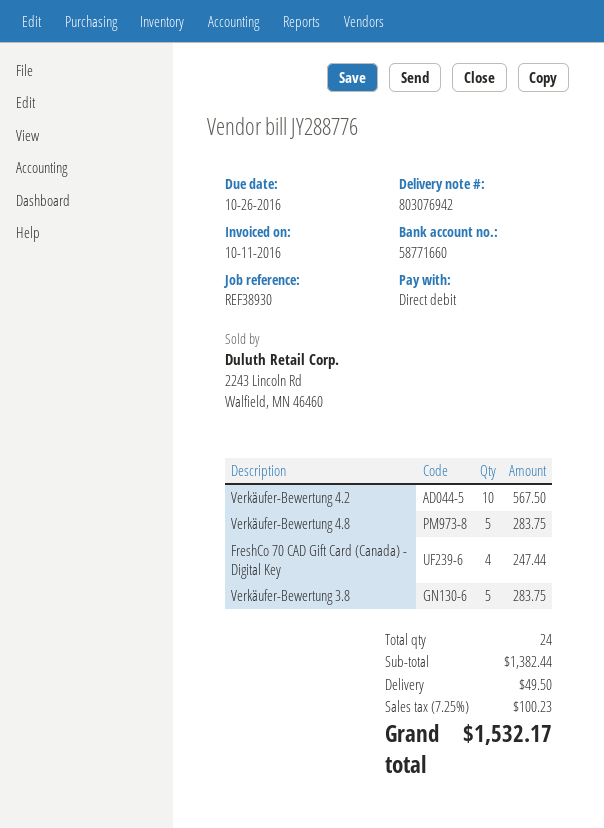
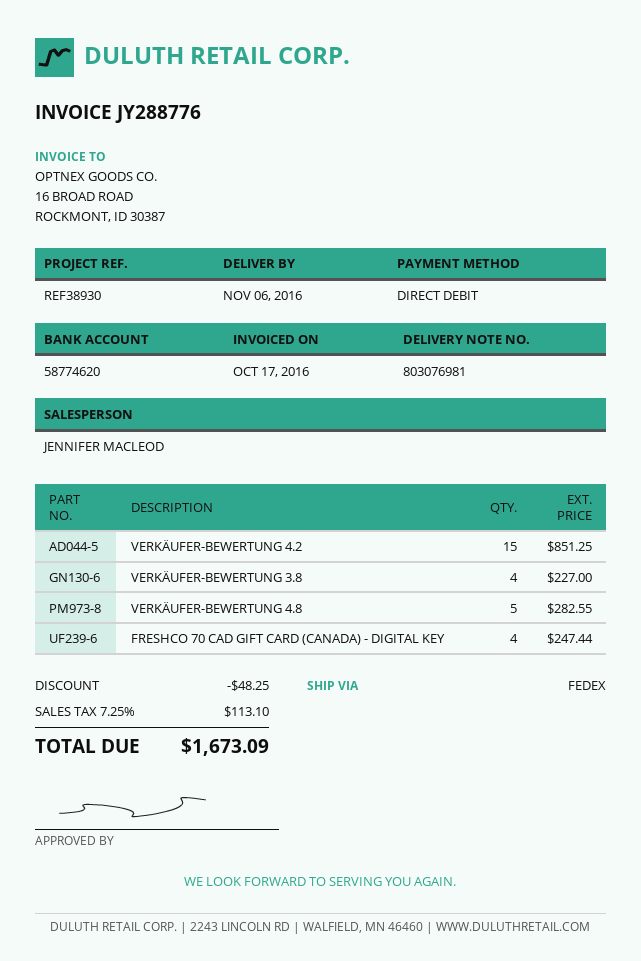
delivery note number: 803076942 -> 803076981
invoice date: 2016-10-11 -> 2016-10-17
bank account: 58771660 -> 58774620
Verkäufer-Bewertung 4.2: 10 for 567.50 -> 15 for 851.25
Verkäufer-Bewertung 4.8: 5 for 283.75 -> 5 for 282.55
Verkäufer-Bewertung 3.8: 5 for 283.75 -> 4 for 227.00
discount: none -> 48.25
shipping: 49.50 -> none
tax: 7.25% = 100.23 -> 7.25% = 113.10
total: 1532.17 -> 1673.09

